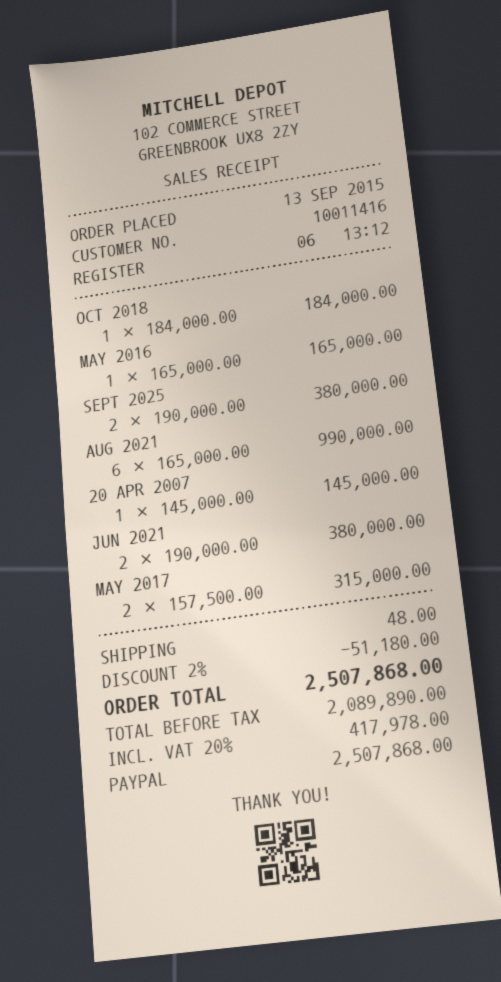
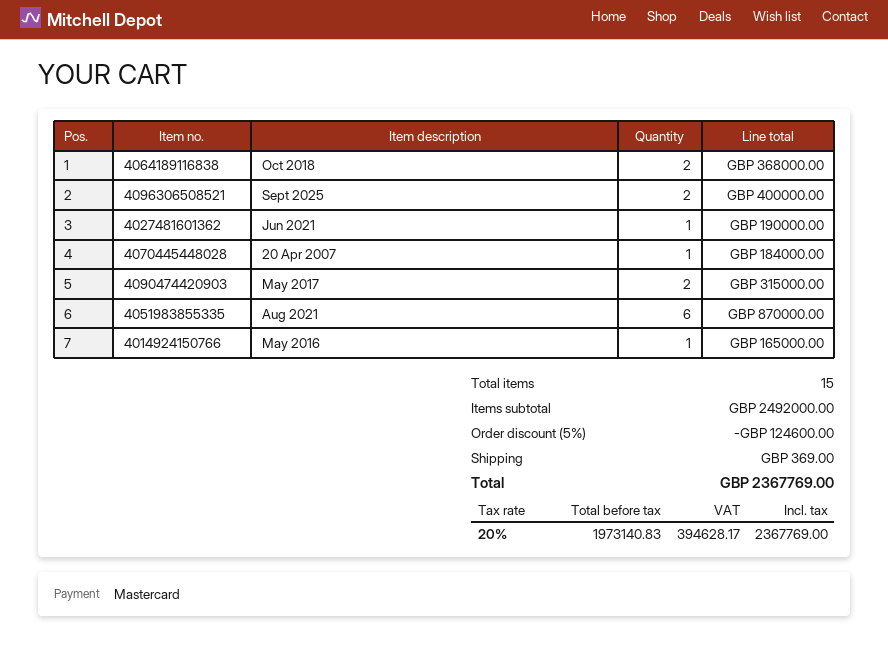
payment method: PayPal -> Mastercard
OCT 2018: 1 for 184000.00 -> 2 for 368000.00
SEPT 2025: 2 for 380000.00 -> 2 for 400000.00
AUG 2021: 6 for 990000.00 -> 6 for 870000.00
20 APR 2007: 1 for 145000.00 -> 1 for 184000.00
JUN 2021: 2 for 380000.00 -> 1 for 190000.00
discount: 2% = 51180.00 -> 5% = 124600.00
shipping: 48.00 -> 369.00
net: 2089890.00 -> 1973140.83
tax: 20% = 417978.00 -> 20% = 394628.17
total: 2507868.00 -> 2367769.00

